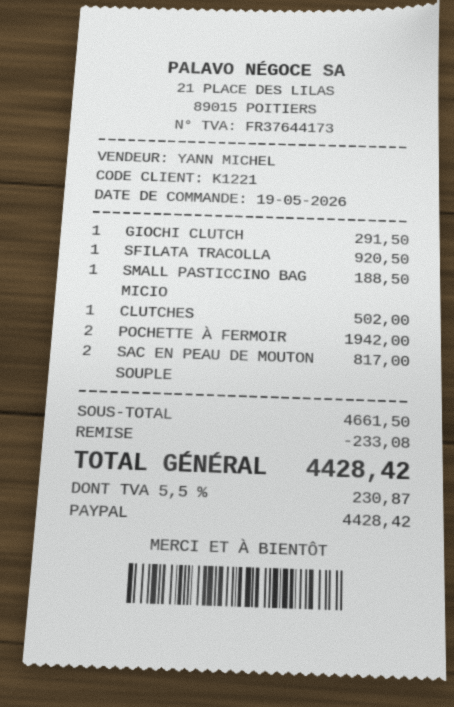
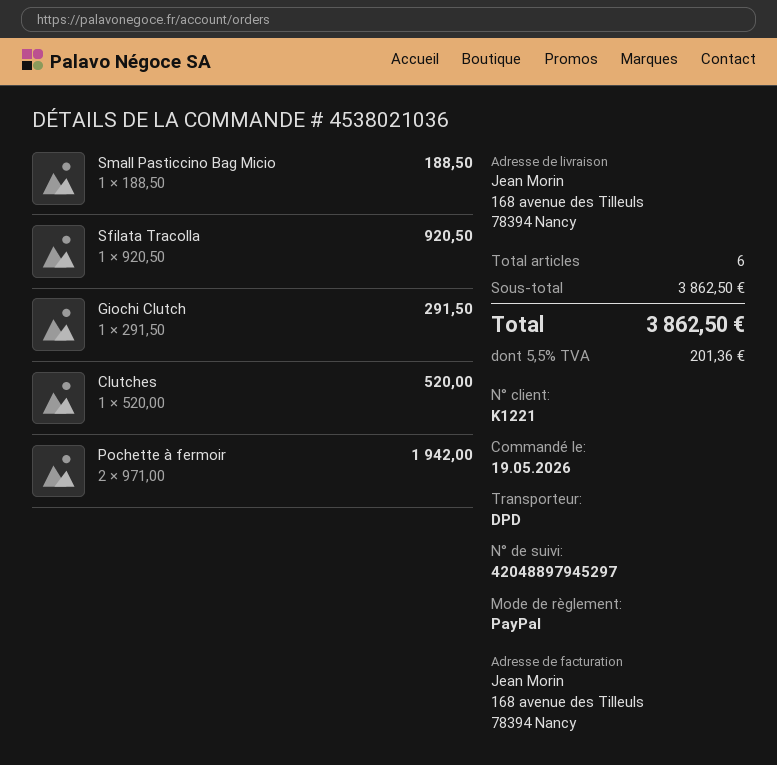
CLUTCHES: 1 for 502.00 -> 1 for 520.00
SAC EN PEAU DE MOUTON SOUPLE: 2 for 817.00 -> none
subtotal: 4661.50 -> 3862.50
discount: 233.08 -> none
tax: 5.5% = 230.87 -> 5.5% = 201.36
total: 4428.42 -> 3862.50

